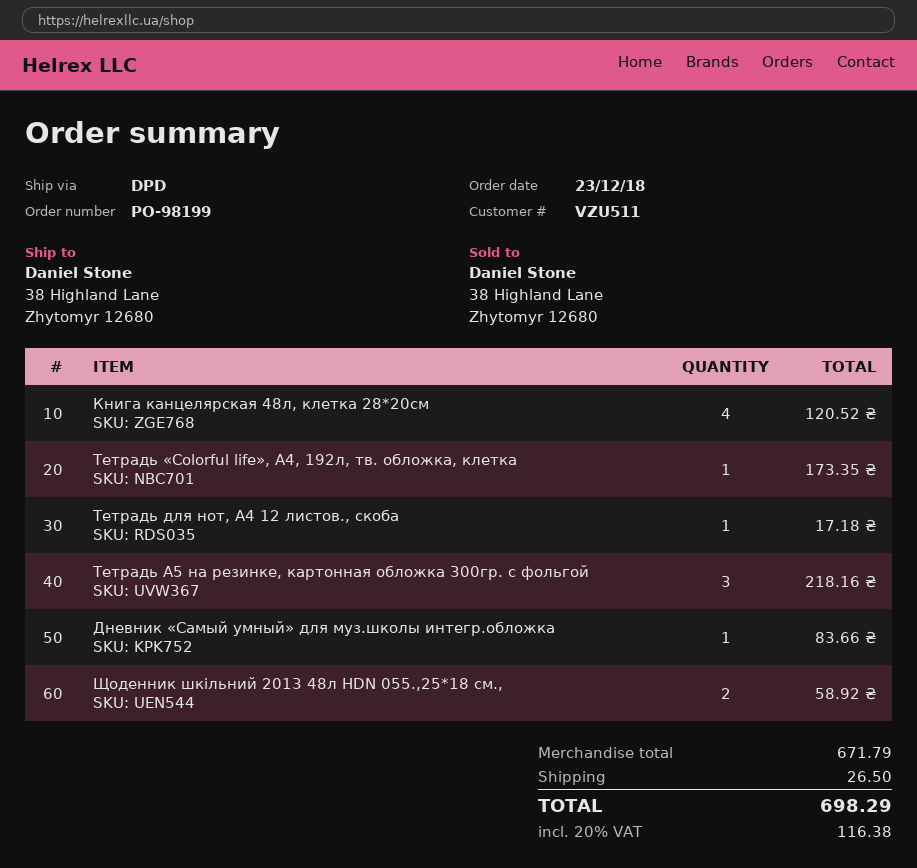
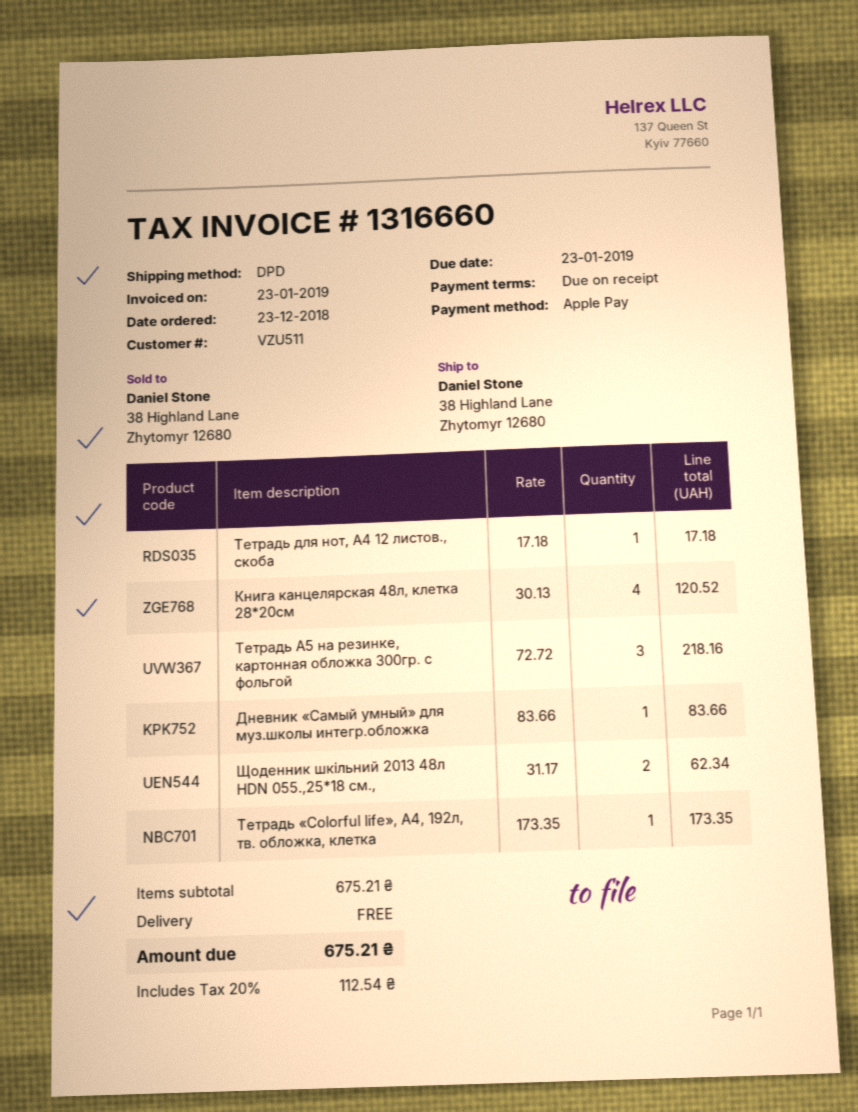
Щоденник шкільний 2013 48л HDN 055.,25*18 см.,: 2 for 58.92 -> 2 for 62.34
subtotal: 671.79 -> 675.21
shipping: 26.50 -> 0.00
tax: 20% = 116.38 -> 20% = 112.54
total: 698.29 -> 675.21

